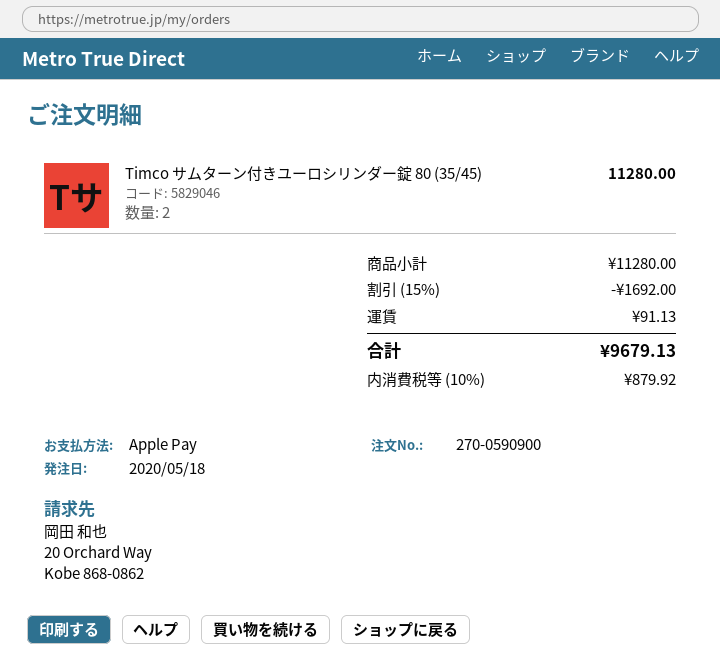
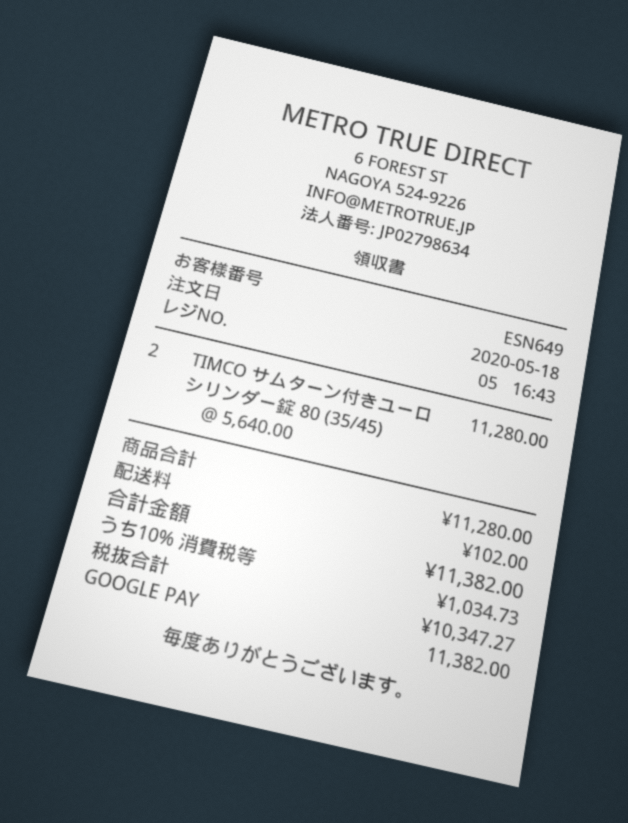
payment method: Apple Pay -> Google Pay
discount: 15% = 1692.00 -> none
shipping: 91.13 -> 102.00
tax: 10% = 879.92 -> 10% = 1034.73
total: 9679.13 -> 11382.00

